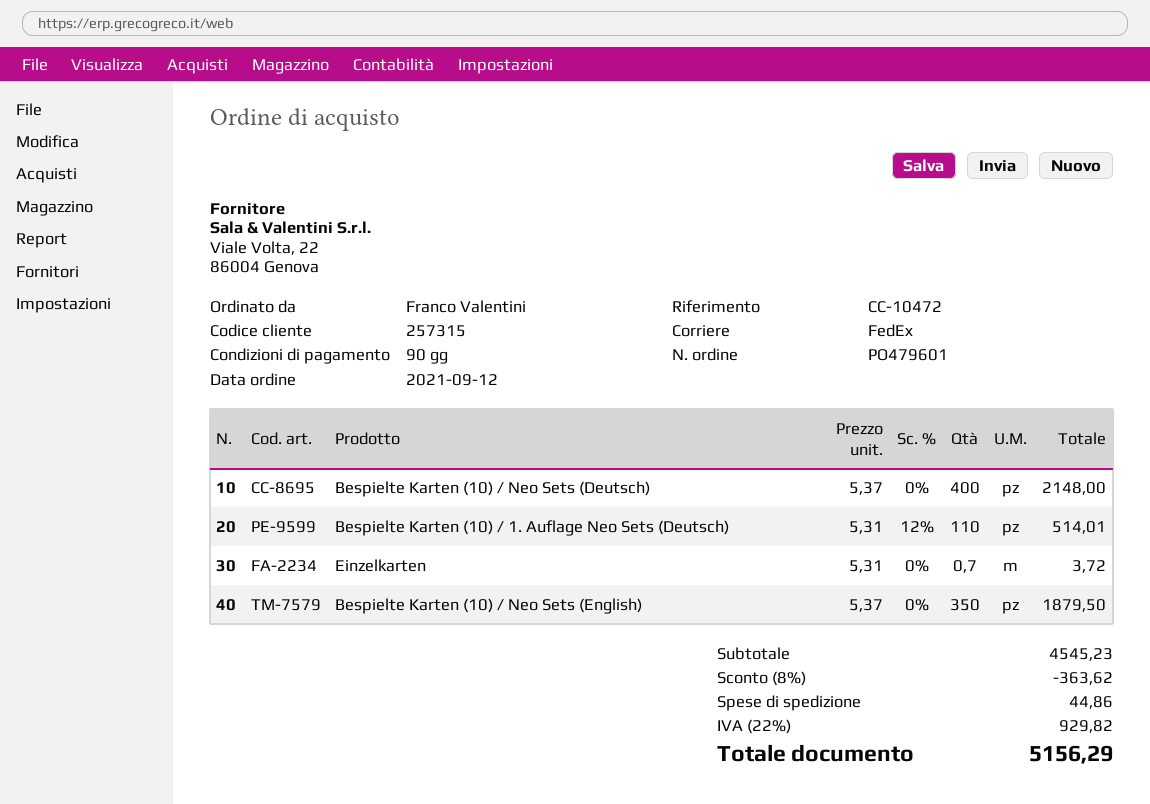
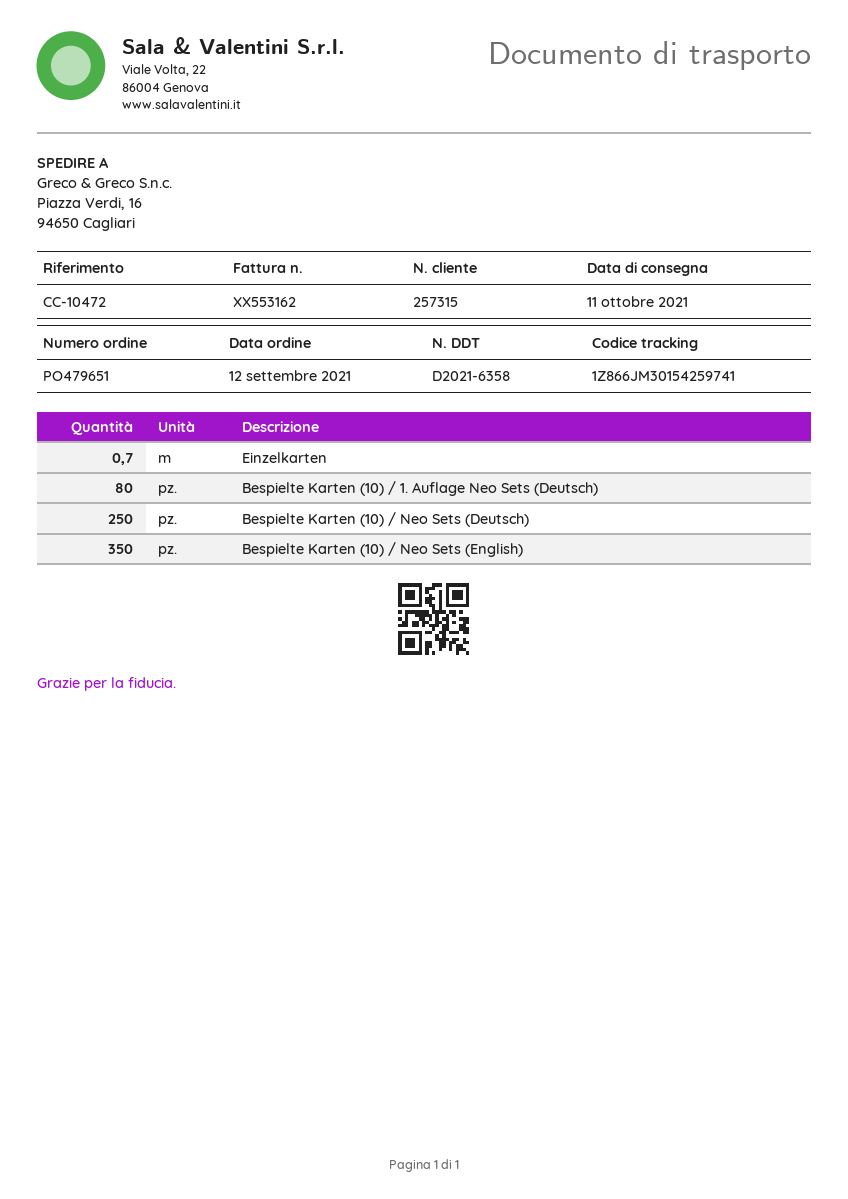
order number: PO479601 -> PO479651
Bespielte Karten (10) / Neo Sets (Deutsch): 400 -> 250
Bespielte Karten (10) / 1. Auflage Neo Sets (Deutsch): 110 -> 80

